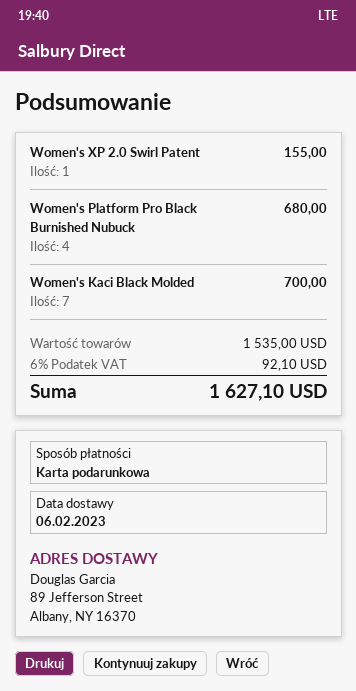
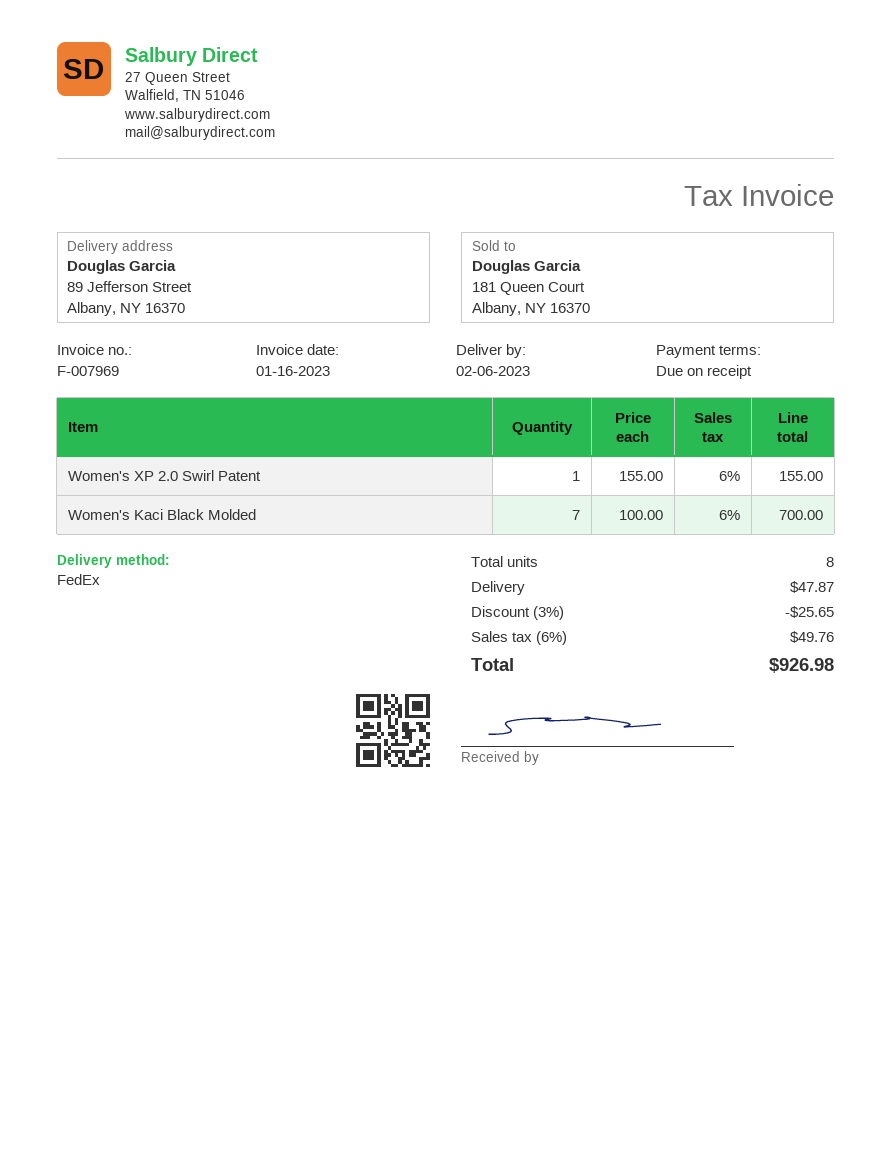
Women's Platform Pro Black Burnished Nubuck: 4 for 680.00 -> none
discount: none -> 3% = 25.65
shipping: none -> 47.87
tax: 6% = 92.10 -> 6% = 49.76
total: 1627.10 -> 926.98

